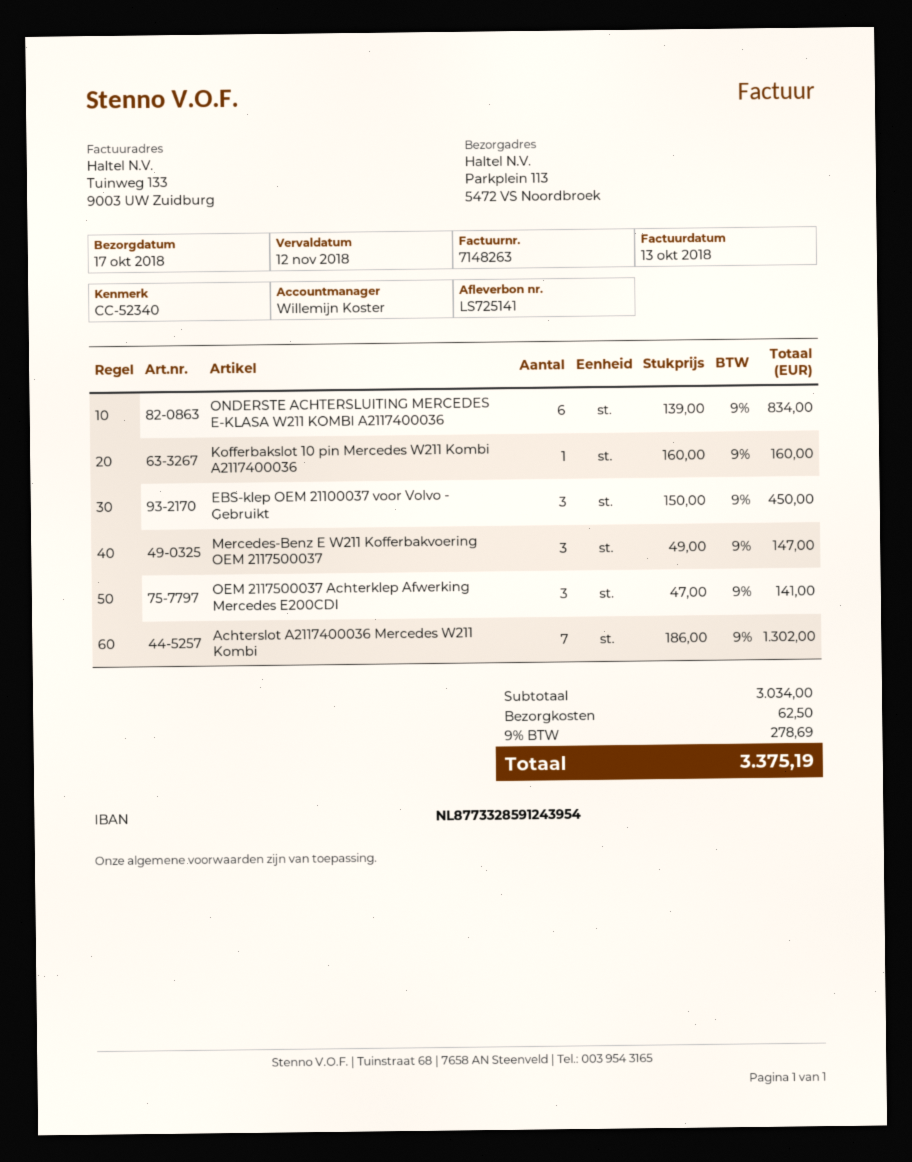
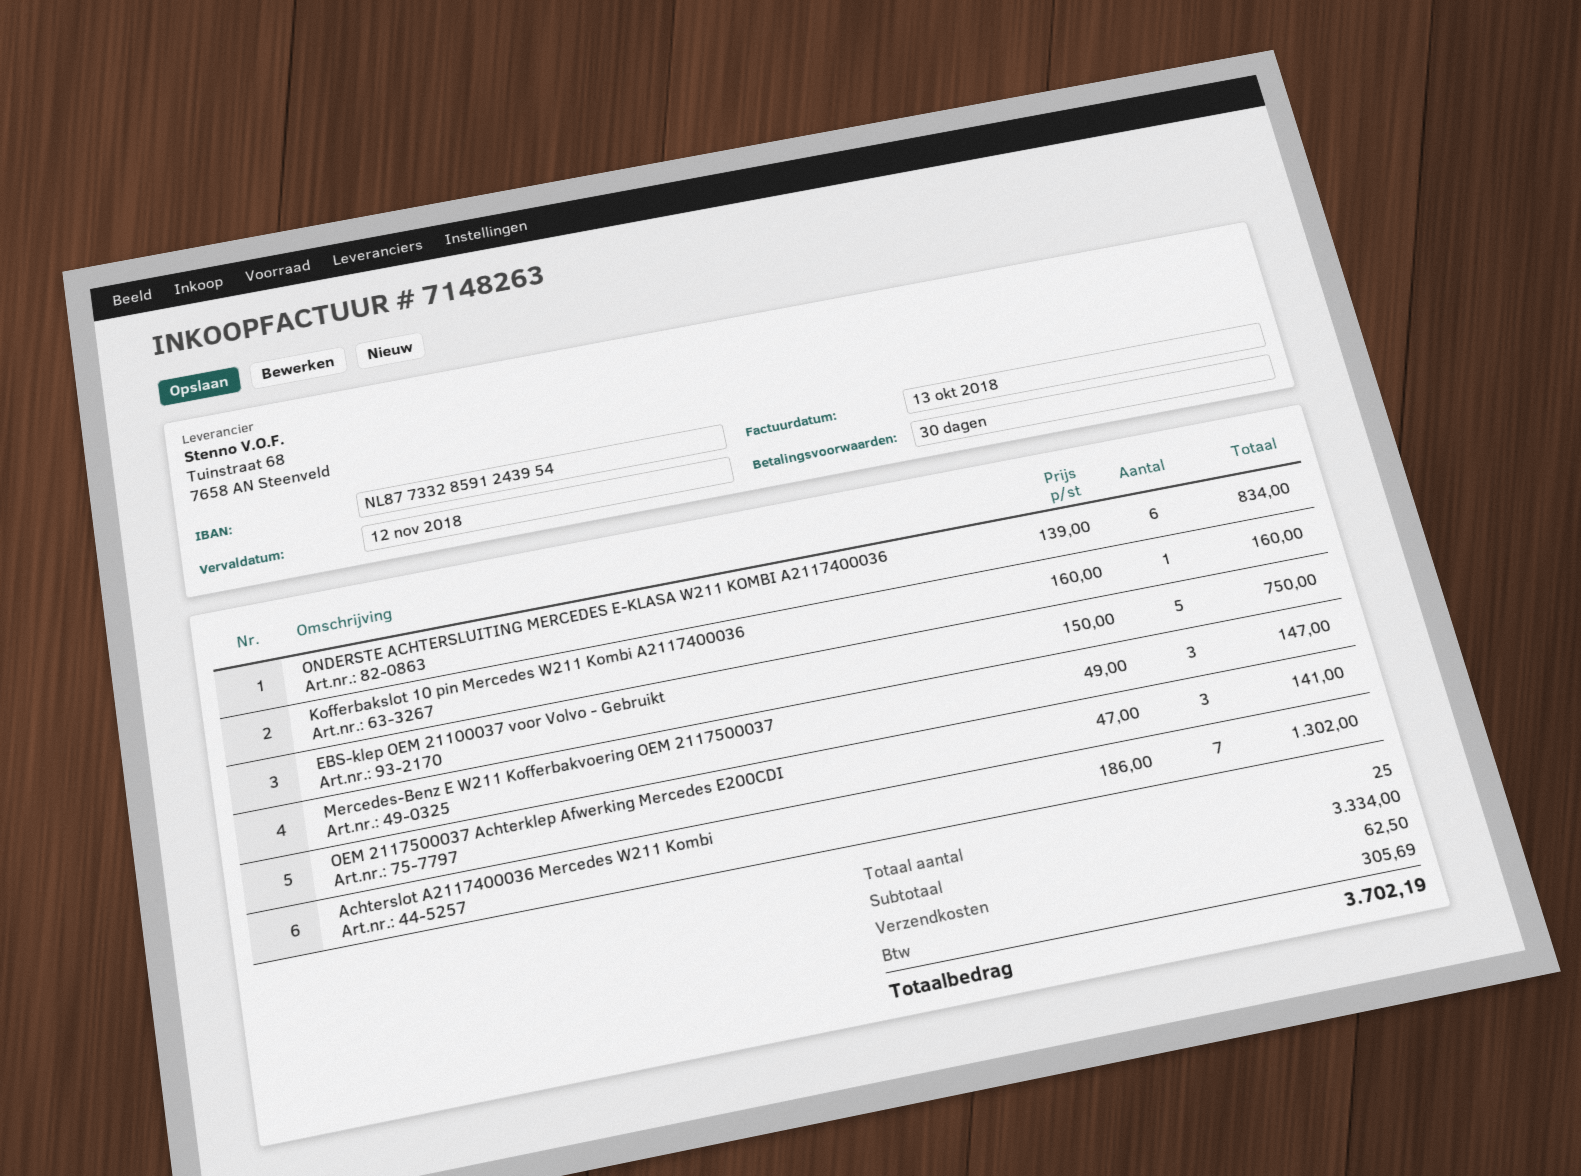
EBS-klep OEM 21100037 voor Volvo - Gebruikt: 3 x 150.00 = 450.00 -> 5 x 150.00 = 750.00
subtotal: 3034.00 -> 3334.00
tax: 278.69 -> 305.69
total: 3375.19 -> 3702.19

